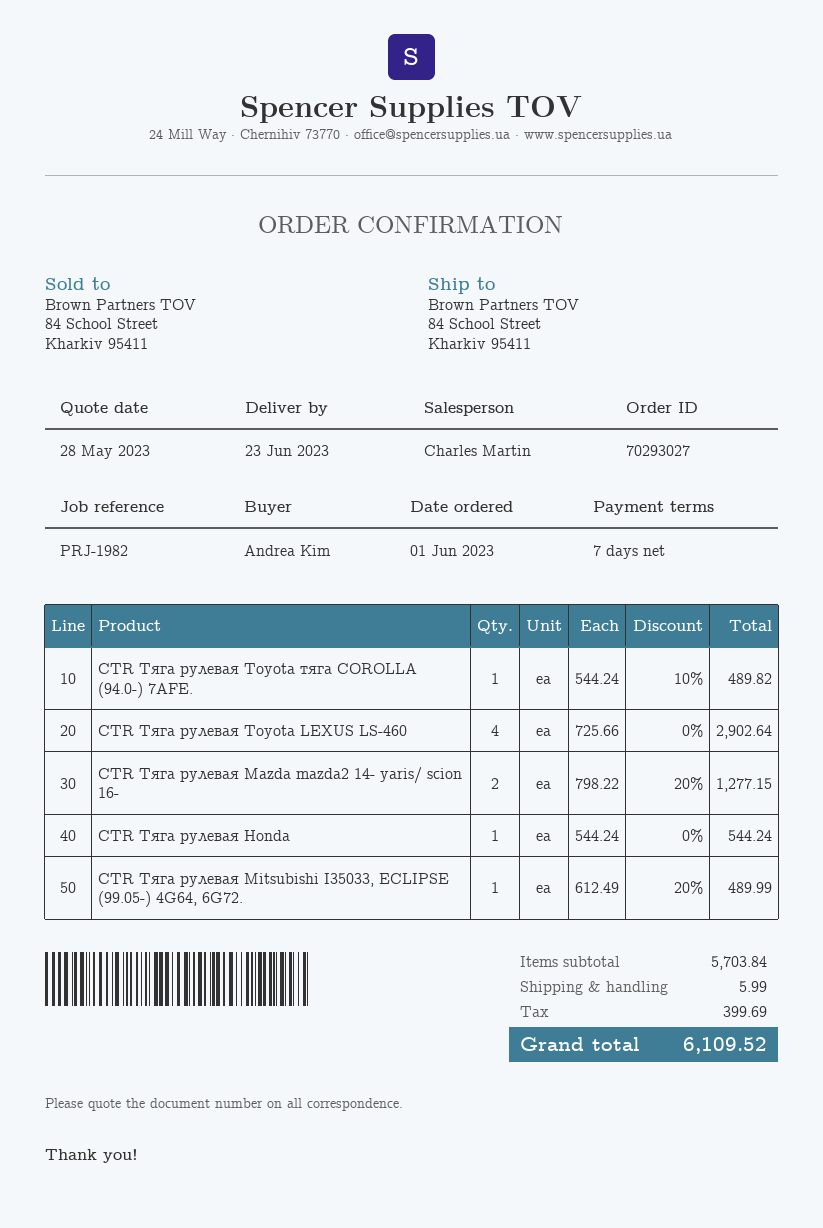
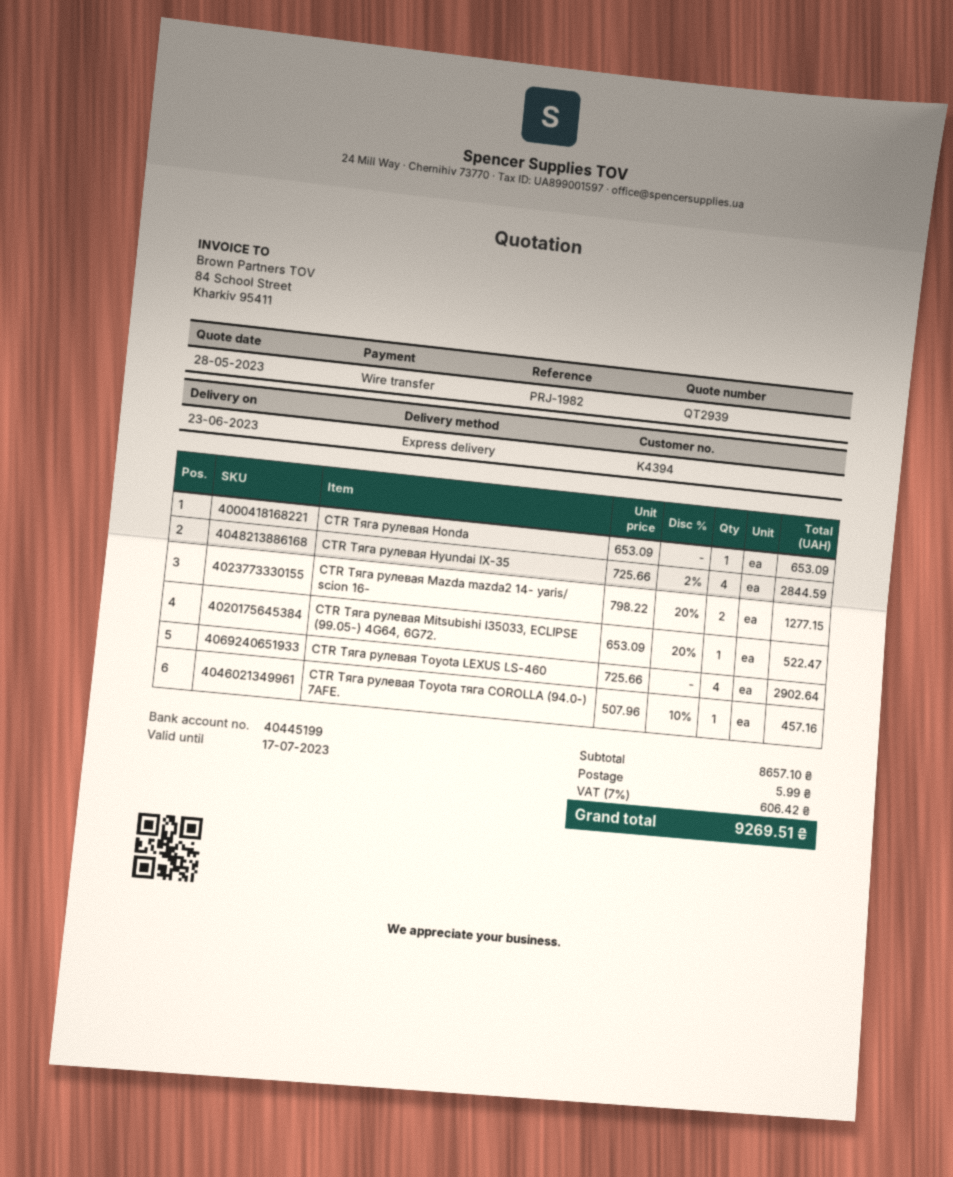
CTR Тяга рулевая Toyota тяга COROLLA (94.0-) 7AFE.: 1 x 544.24 - 10% = 489.82 -> 1 x 507.96 - 10% = 457.16
CTR Тяга рулевая Honda: 1 x 544.24 = 544.24 -> 1 x 653.09 = 653.09
CTR Тяга рулевая Mitsubishi I35033, ECLIPSE (99.05-) 4G64, 6G72.: 1 x 612.49 - 20% = 489.99 -> 1 x 653.09 - 20% = 522.47
CTR Тяга рулевая Hyundai IX-35: none -> 4 x 725.66 - 2% = 2844.59
subtotal: 5703.84 -> 8657.10
tax: 399.69 -> 606.42
total: 6109.52 -> 9269.51

